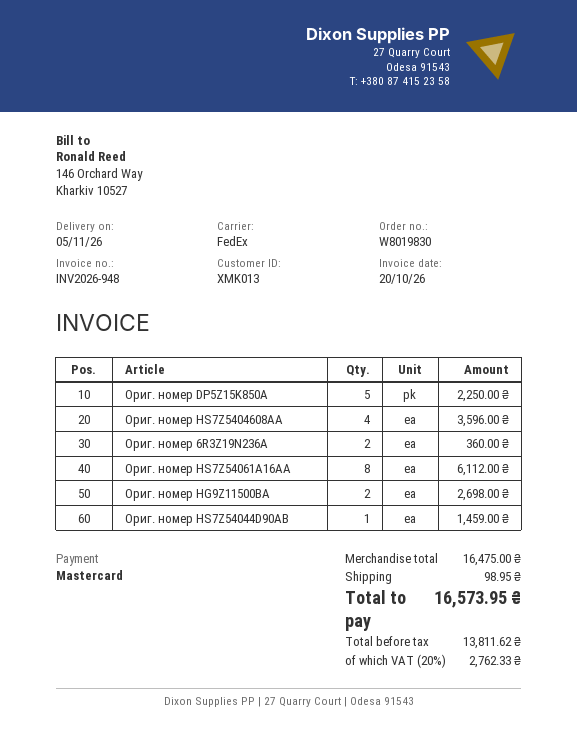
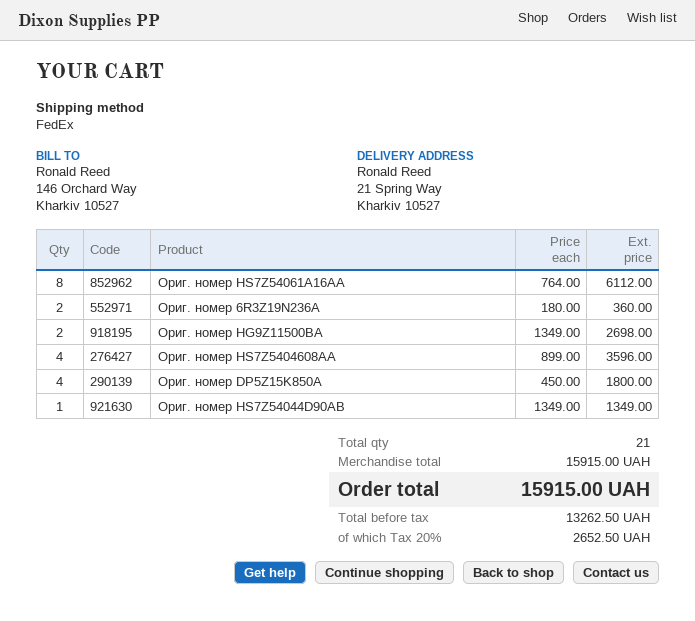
Ориг. номер DP5Z15K850A: 5 for 2250.00 -> 4 for 1800.00
Ориг. номер HS7Z54044D90AB: 1 for 1459.00 -> 1 for 1349.00
subtotal: 16475.00 -> 15915.00
shipping: 98.95 -> none
net: 13811.62 -> 13262.50
tax: 20% = 2762.33 -> 20% = 2652.50
total: 16573.95 -> 15915.00

